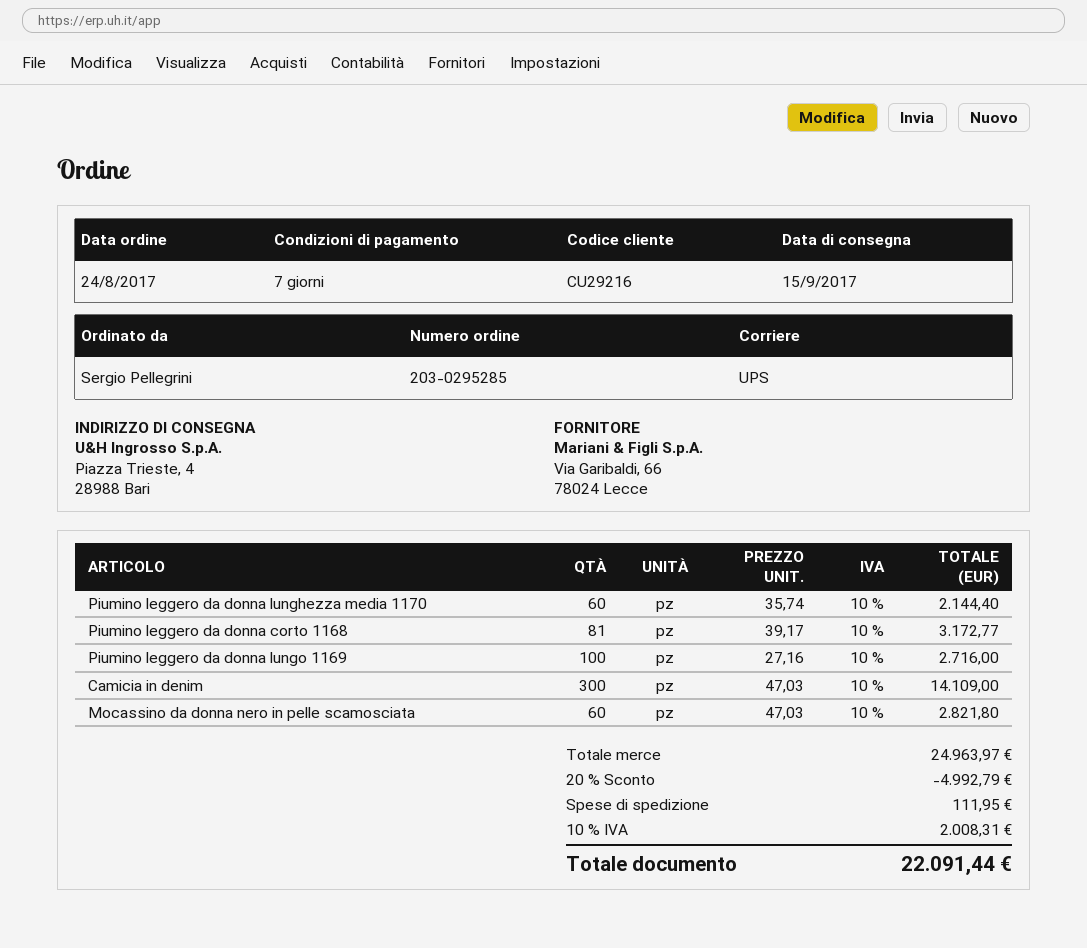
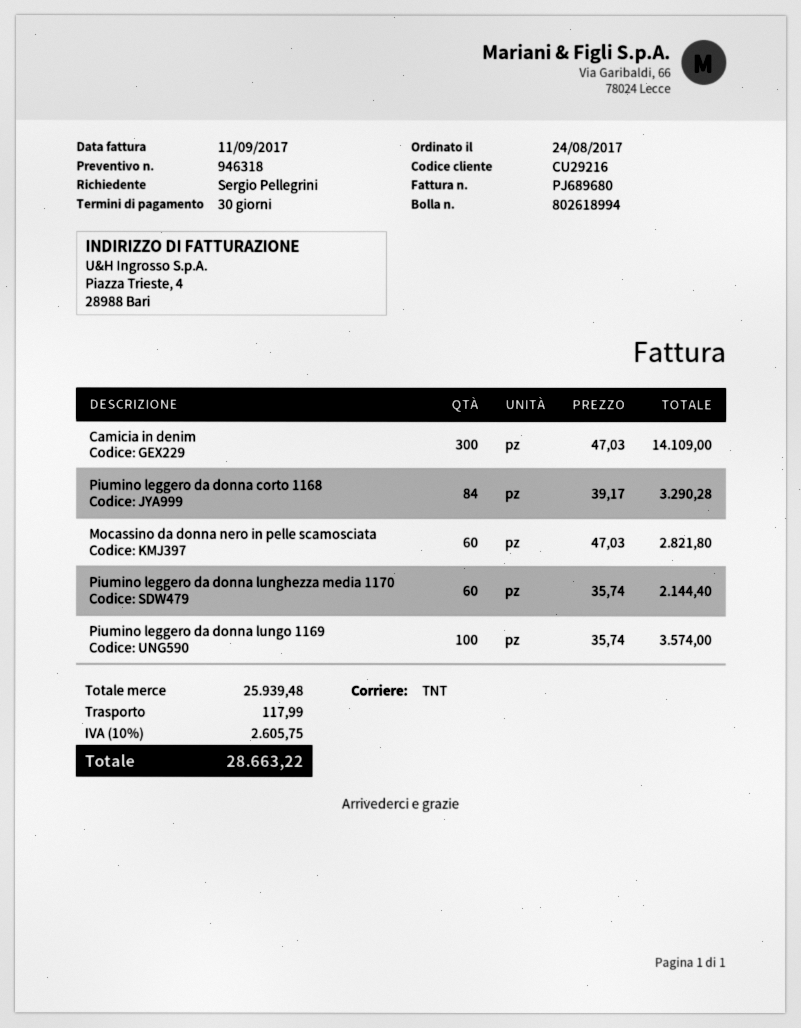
payment terms: 7 days -> 30 days
shipping method: UPS -> TNT
Piumino leggero da donna corto 1168: 81 x 39.17 = 3172.77 -> 84 x 39.17 = 3290.28
Piumino leggero da donna lungo 1169: 100 x 27.16 = 2716.00 -> 100 x 35.74 = 3574.00
subtotal: 24963.97 -> 25939.48
discount: 20% = 4992.79 -> none
shipping: 111.95 -> 117.99
tax: 10% = 2008.31 -> 10% = 2605.75
total: 22091.44 -> 28663.22

